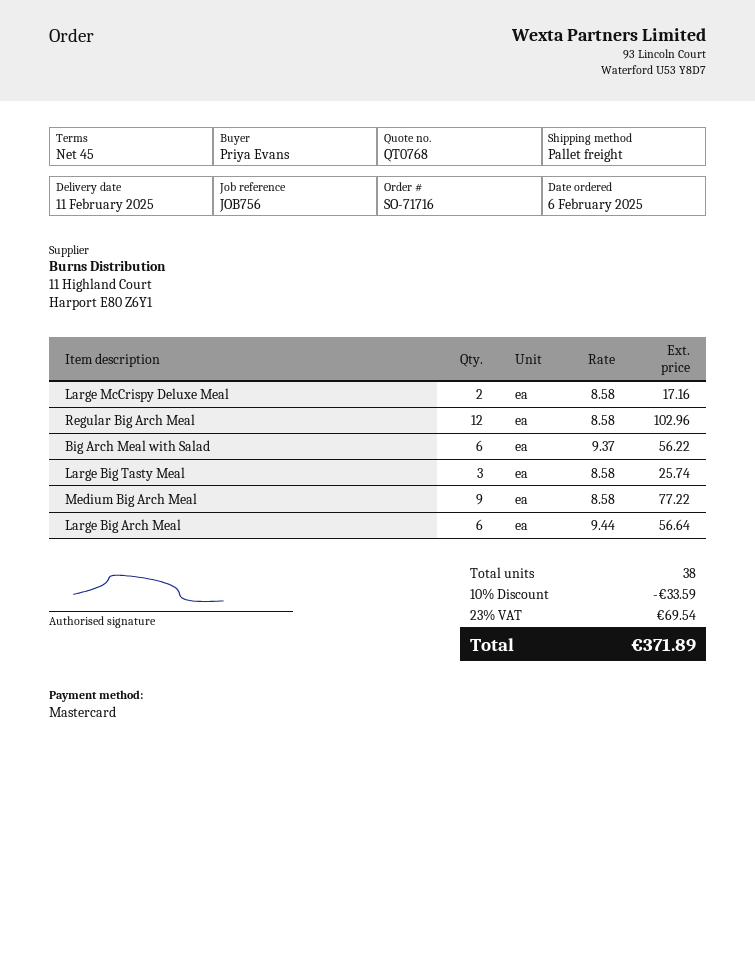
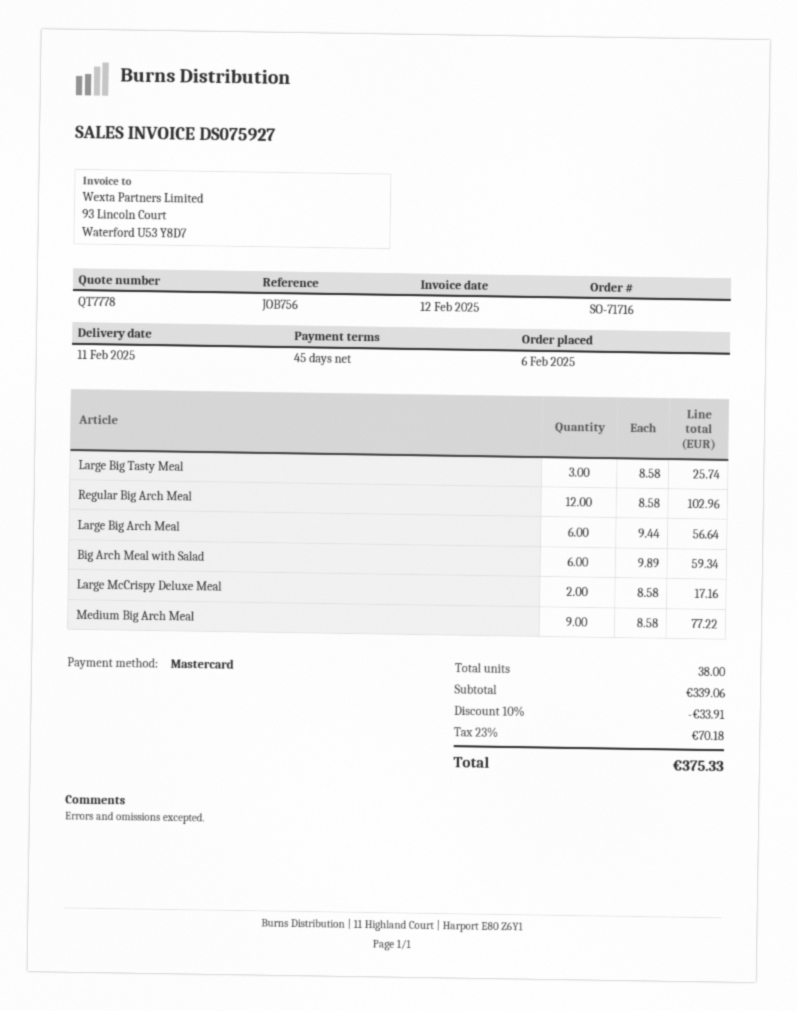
quote number: QT0768 -> QT7778
Big Arch Meal with Salad: 6 x 9.37 = 56.22 -> 6 x 9.89 = 59.34
discount: 10% = 33.59 -> 10% = 33.91
tax: 23% = 69.54 -> 23% = 70.18
total: 371.89 -> 375.33

